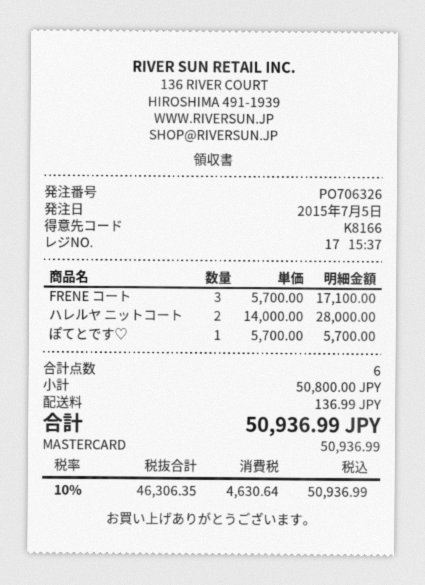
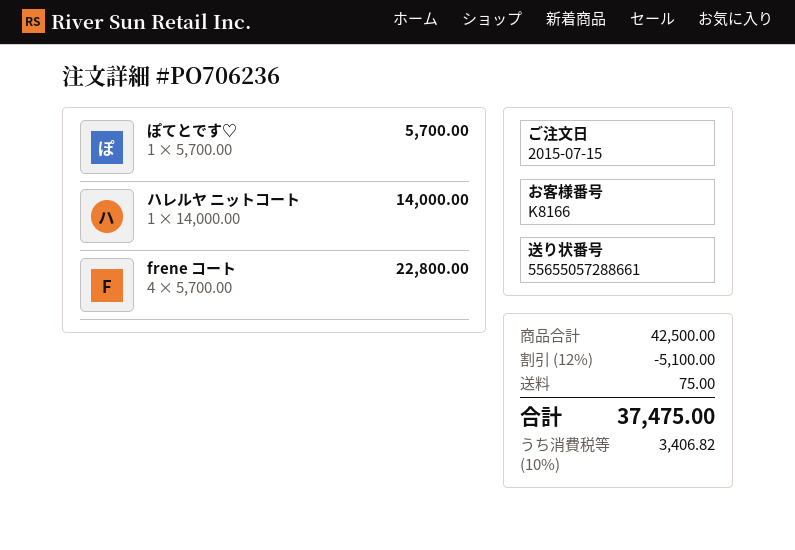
order number: PO706326 -> PO706236
order date: 2015-07-05 -> 2015-07-15
FRENE コート: 3 x 5700.00 = 17100.00 -> 4 x 5700.00 = 22800.00
ハレルヤ ニットコート: 2 x 14000.00 = 28000.00 -> 1 x 14000.00 = 14000.00
subtotal: 50800.00 -> 42500.00
discount: none -> 12% = 5100.00
shipping: 136.99 -> 75.00
tax: 10% = 4630.64 -> 10% = 3406.82
total: 50936.99 -> 37475.00

